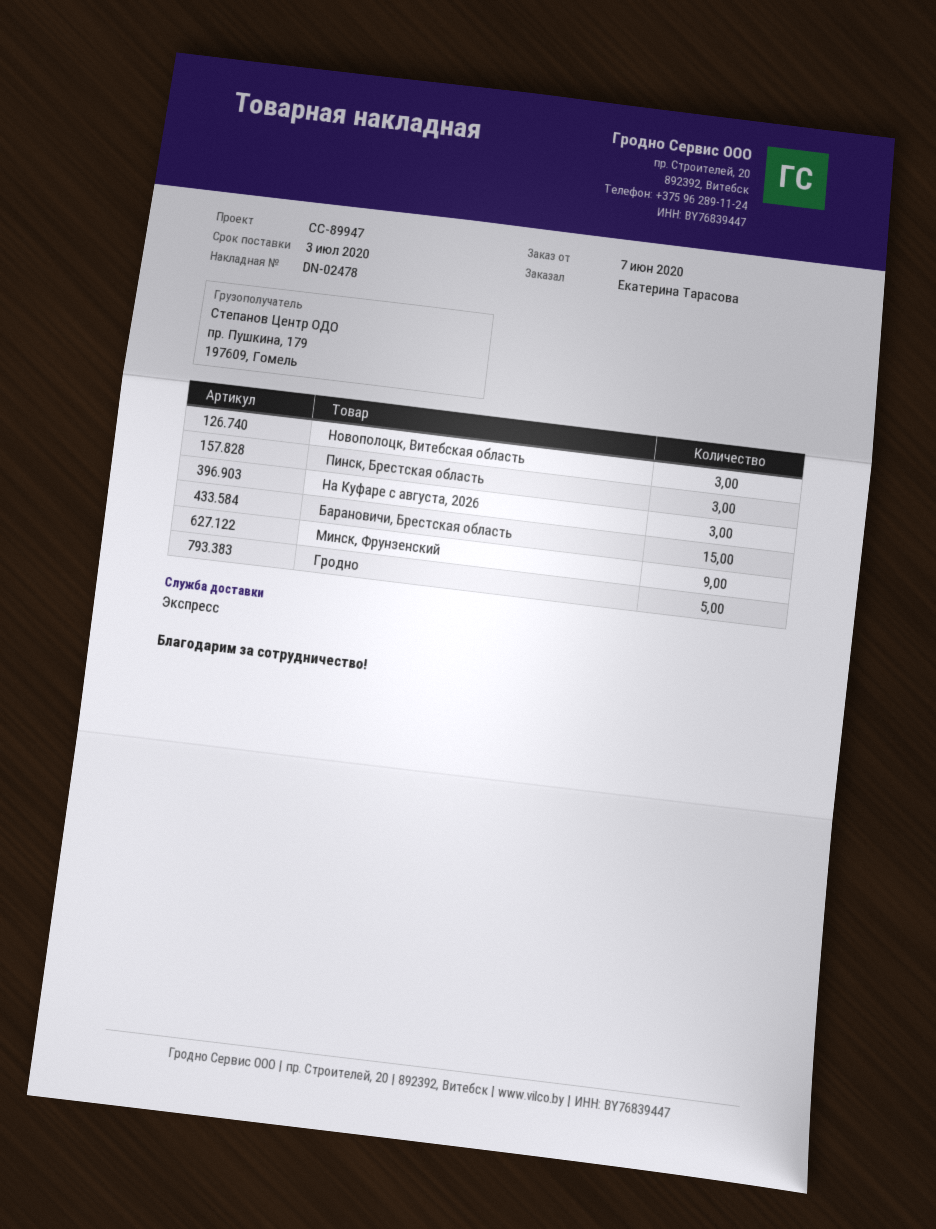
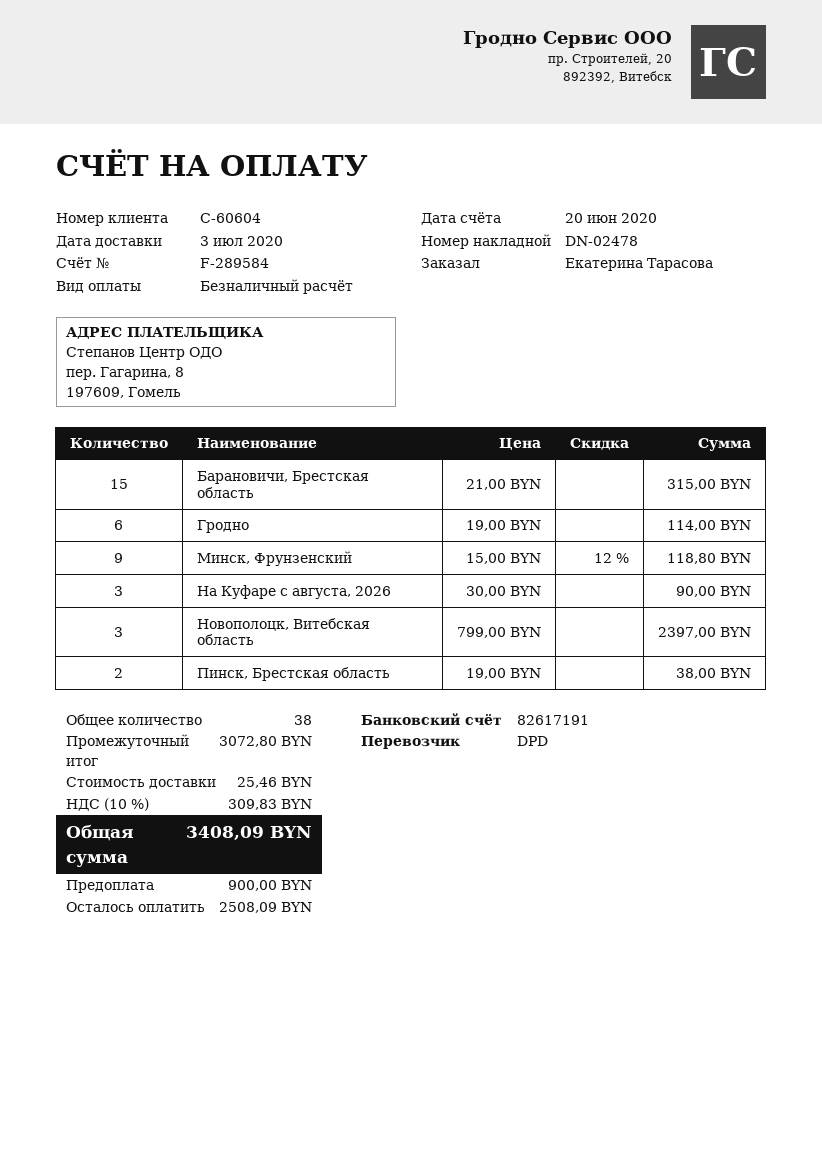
shipping method: express -> DPD
Пинск, Брестская область: 3 -> 2
Гродно: 5 -> 6

